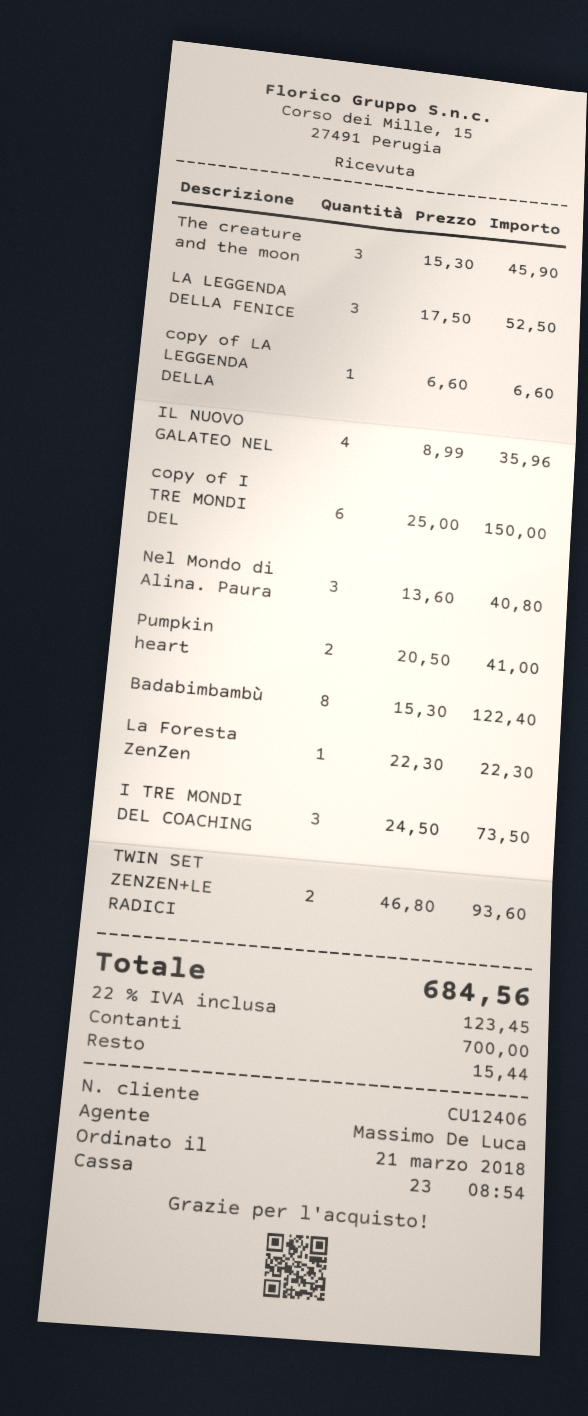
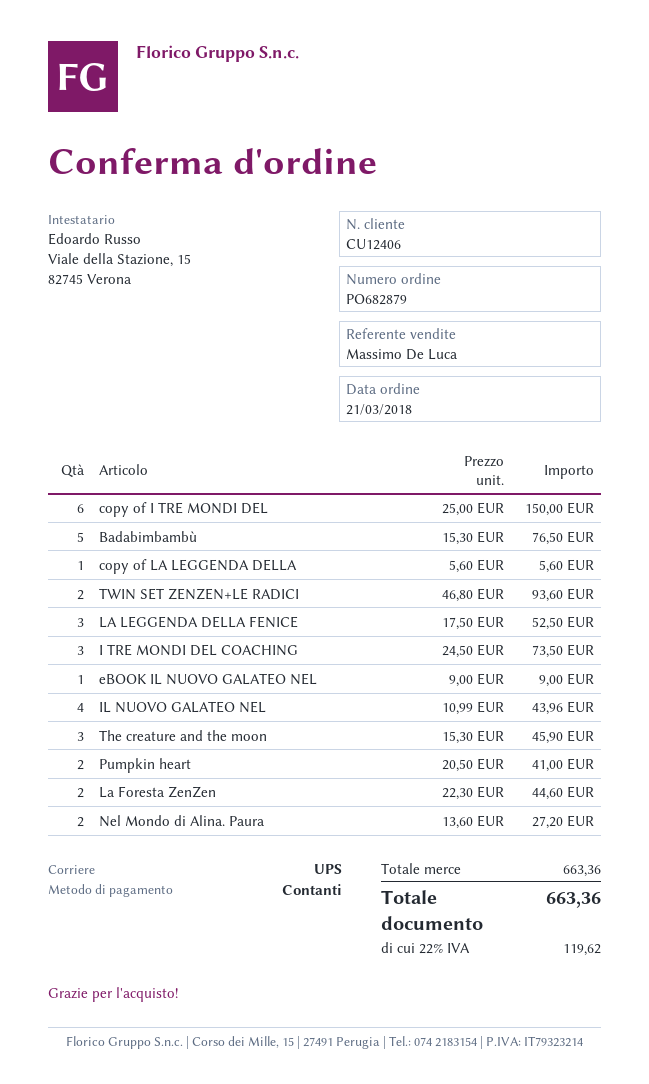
copy of LA LEGGENDA DELLA: 1 x 6.60 = 6.60 -> 1 x 5.60 = 5.60
IL NUOVO GALATEO NEL: 4 x 8.99 = 35.96 -> 4 x 10.99 = 43.96
Nel Mondo di Alina. Paura: 3 x 13.60 = 40.80 -> 2 x 13.60 = 27.20
Badabimbambù: 8 x 15.30 = 122.40 -> 5 x 15.30 = 76.50
La Foresta ZenZen: 1 x 22.30 = 22.30 -> 2 x 22.30 = 44.60
eBOOK IL NUOVO GALATEO NEL: none -> 1 x 9.00 = 9.00
tax: 22% = 123.45 -> 22% = 119.62
total: 684.56 -> 663.36

